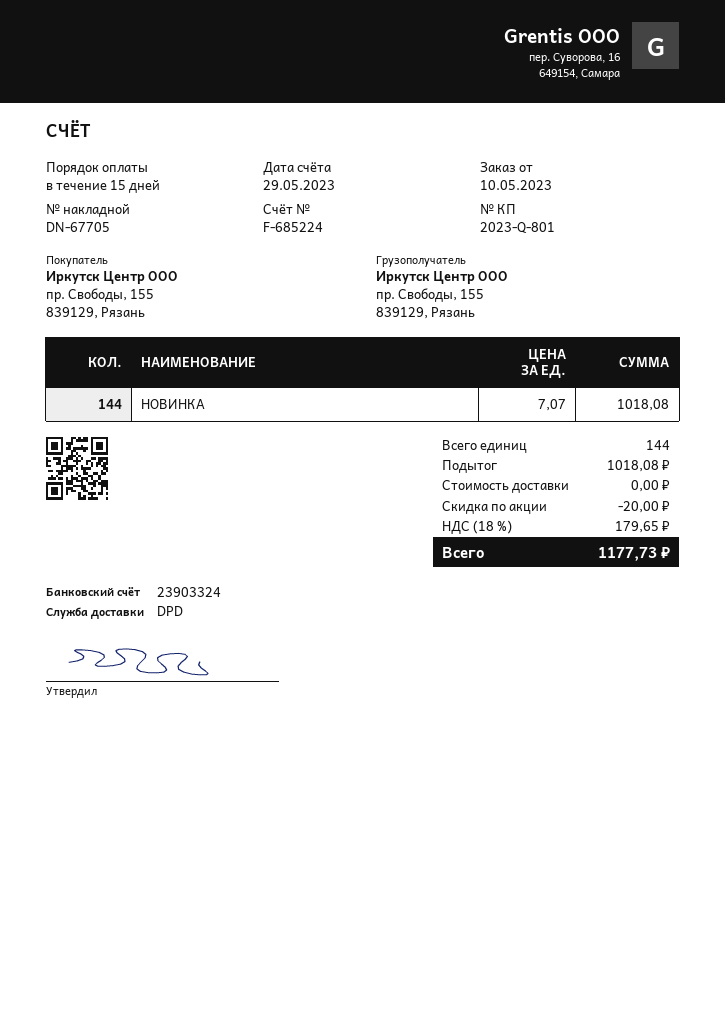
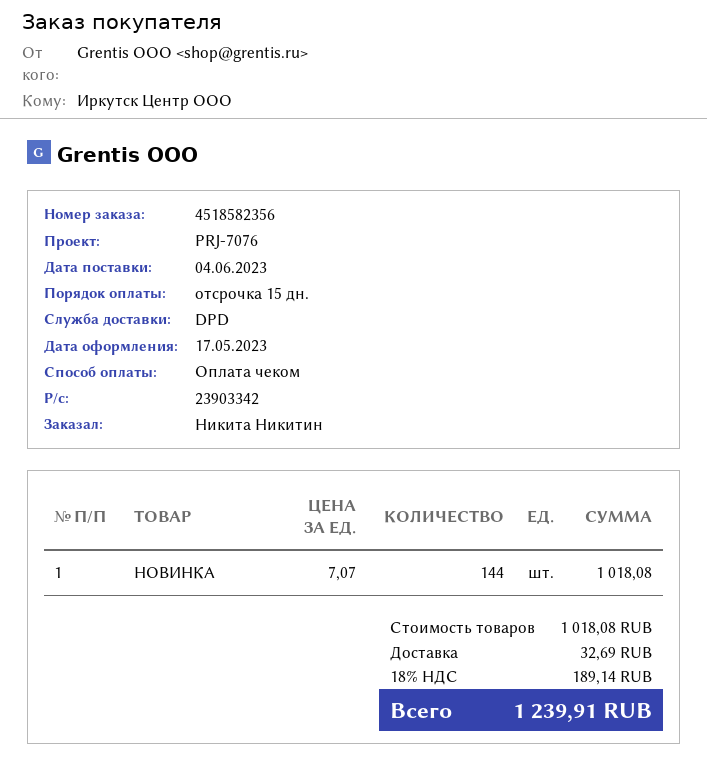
order date: 2023-05-10 -> 2023-05-17
bank account: 23903324 -> 23903342
discount: 20.00 -> none
shipping: 0.00 -> 32.69
tax: 18% = 179.65 -> 18% = 189.14
total: 1177.73 -> 1239.91

